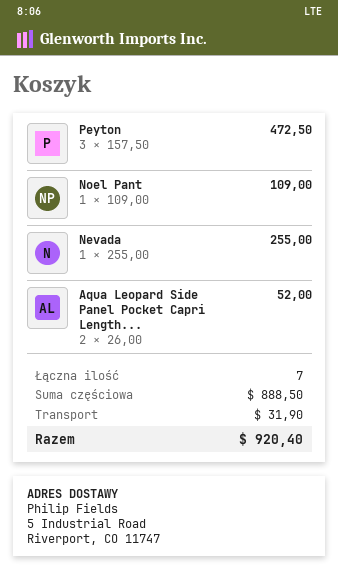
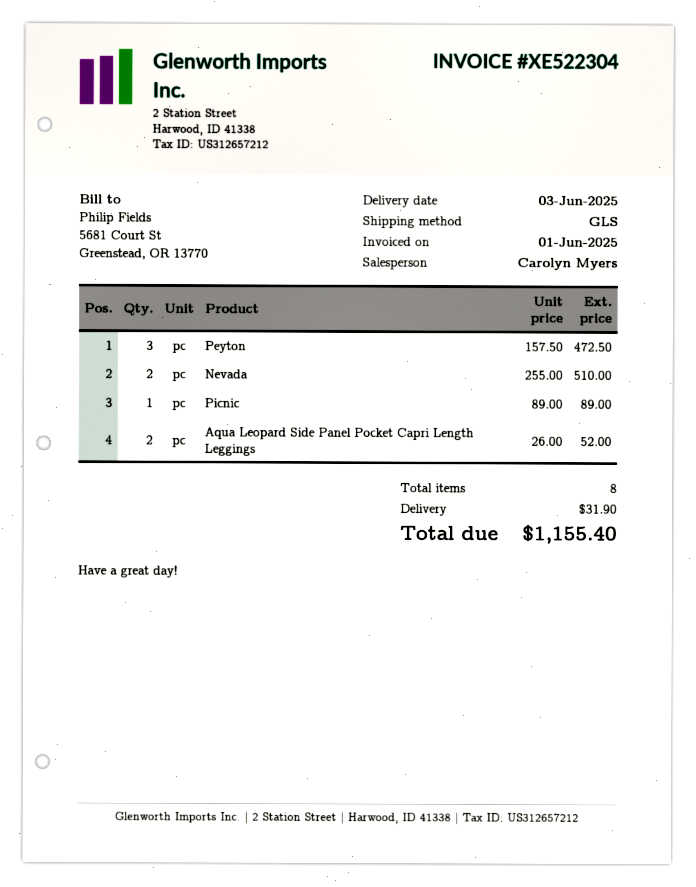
Noel Pant: 1 x 109.00 = 109.00 -> none
Nevada: 1 x 255.00 = 255.00 -> 2 x 255.00 = 510.00
Picnic: none -> 1 x 89.00 = 89.00
total quantity: 7 -> 8
total: 920.40 -> 1155.40

